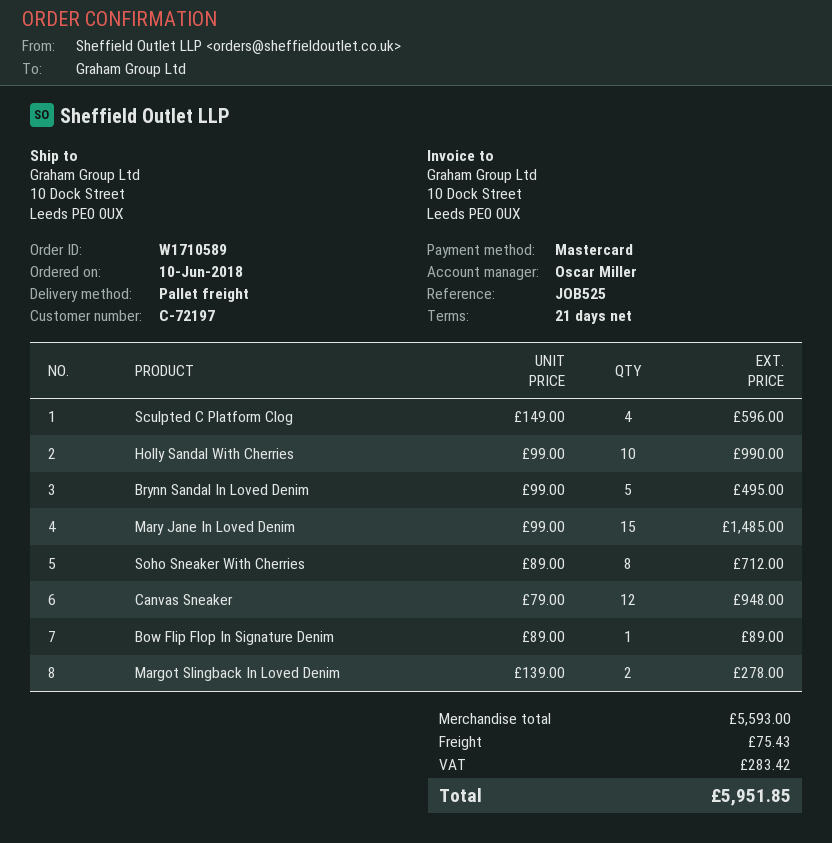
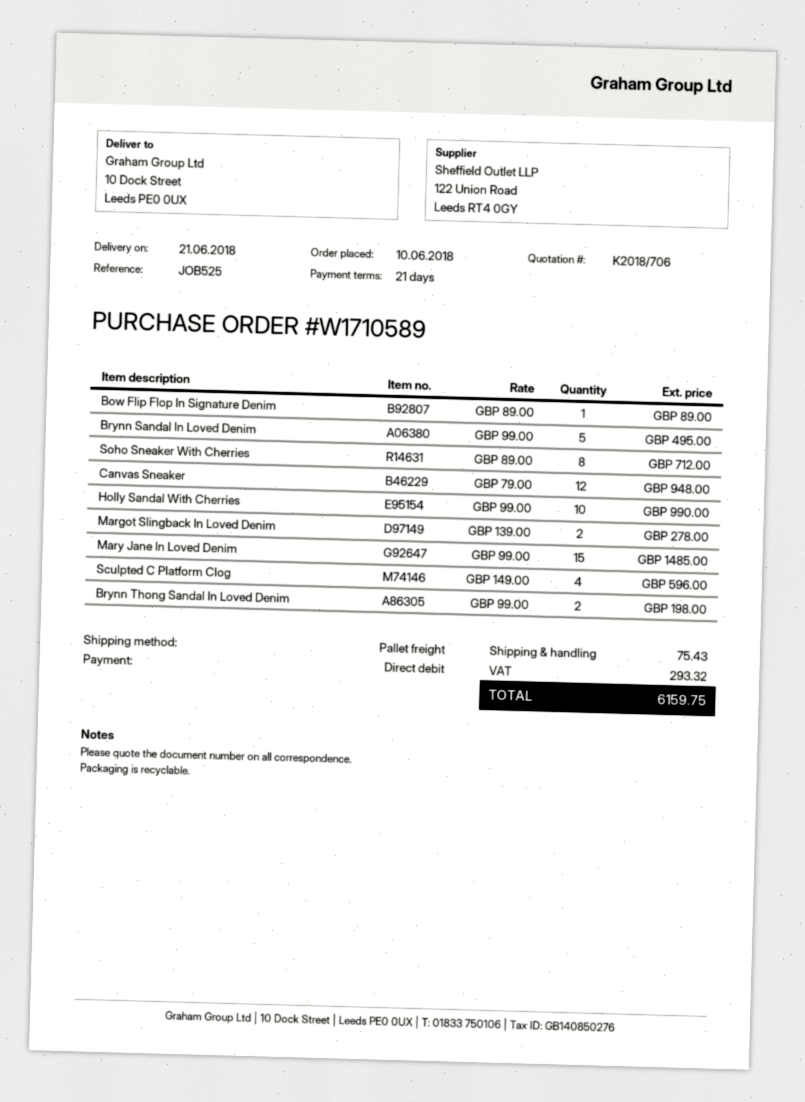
payment method: Mastercard -> direct debit
Brynn Thong Sandal In Loved Denim: none -> 2 x 99.00 = 198.00
tax: 283.42 -> 293.32
total: 5951.85 -> 6159.75

